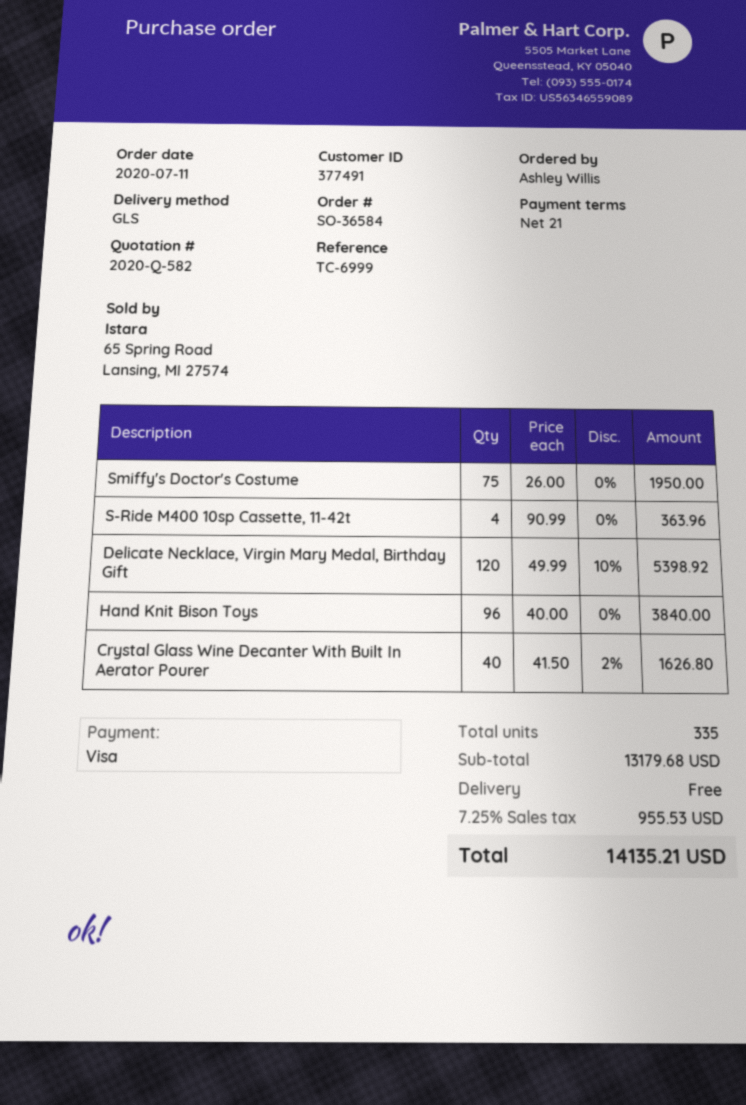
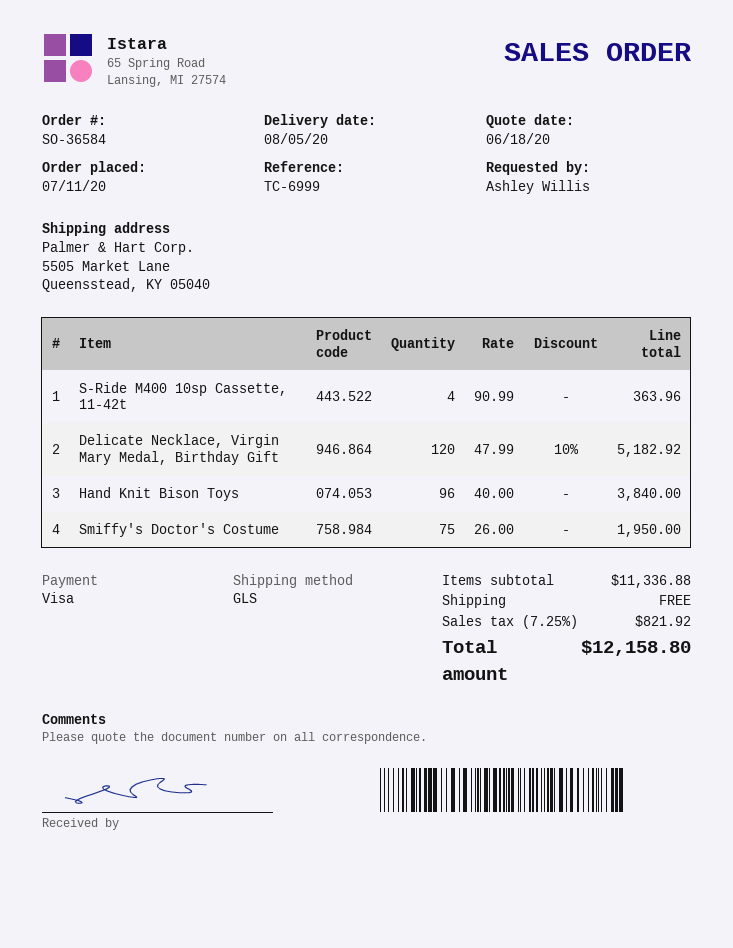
Delicate Necklace, Virgin Mary Medal, Birthday Gift: 120 x 49.99 - 10% = 5398.92 -> 120 x 47.99 - 10% = 5182.92
Crystal Glass Wine Decanter With Built In Aerator Pourer: 40 x 41.50 - 2% = 1626.80 -> none
subtotal: 13179.68 -> 11336.88
tax: 7.25% = 955.53 -> 7.25% = 821.92
total: 14135.21 -> 12158.80

